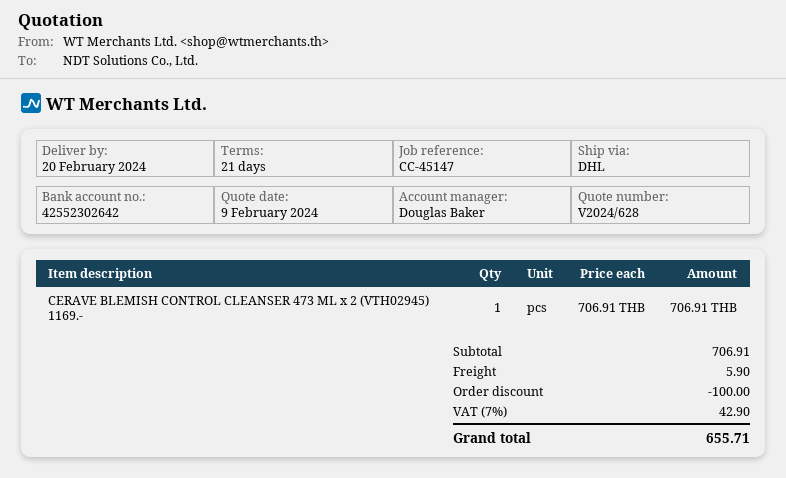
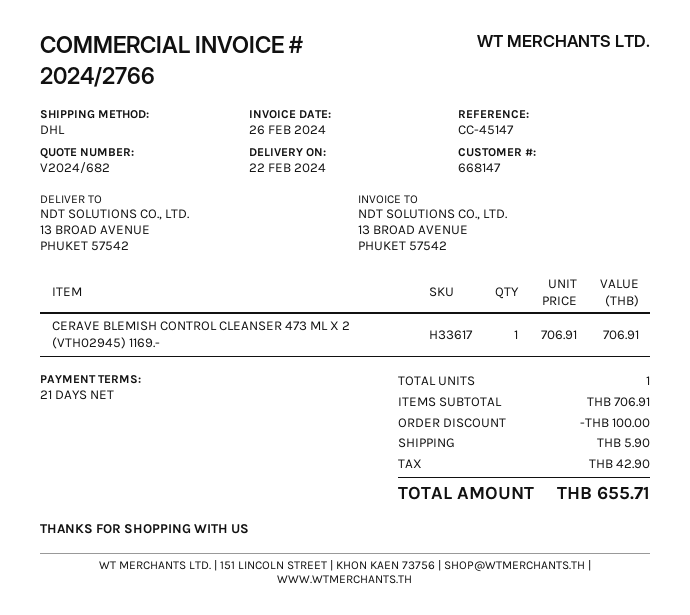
quote number: V2024/628 -> V2024/682
delivery date: 2024-02-20 -> 2024-02-22

